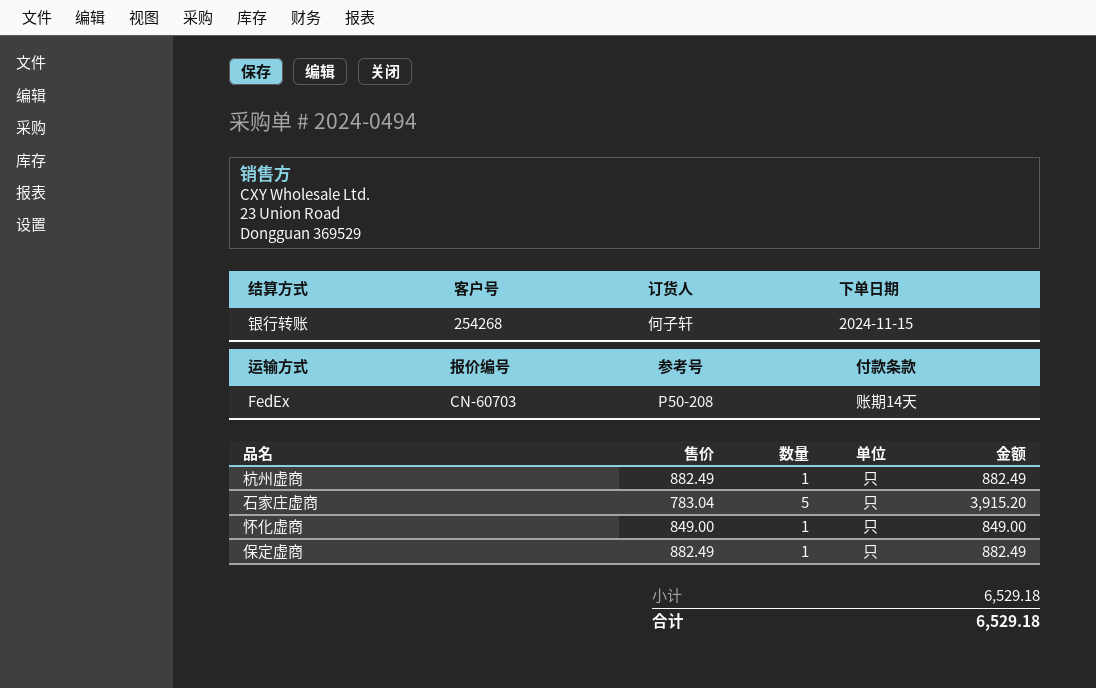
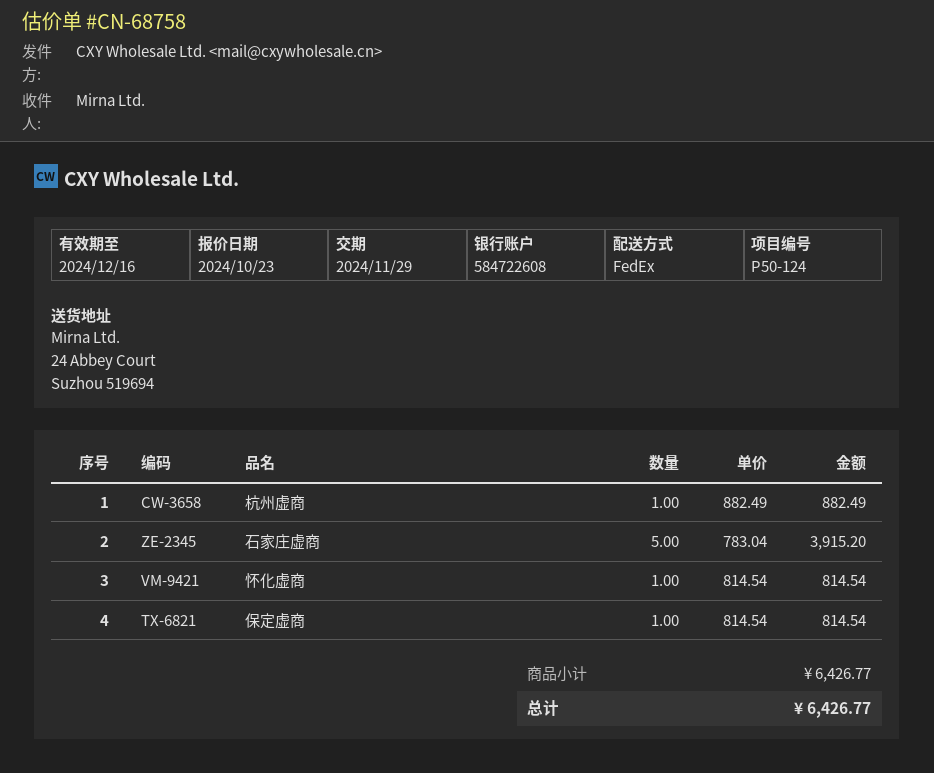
quote number: CN-60703 -> CN-68758
reference: P50-208 -> P50-124
怀化虚商: 1 x 849.00 = 849.00 -> 1 x 814.54 = 814.54
保定虚商: 1 x 882.49 = 882.49 -> 1 x 814.54 = 814.54
subtotal: 6529.18 -> 6426.77
total: 6529.18 -> 6426.77

